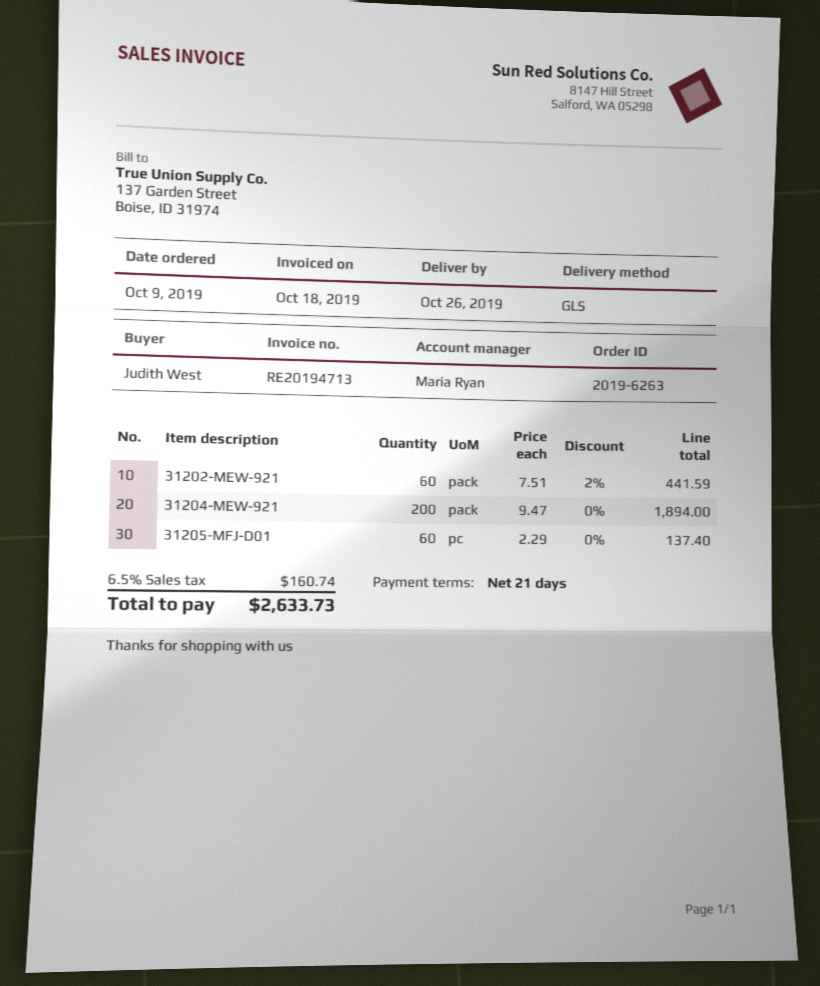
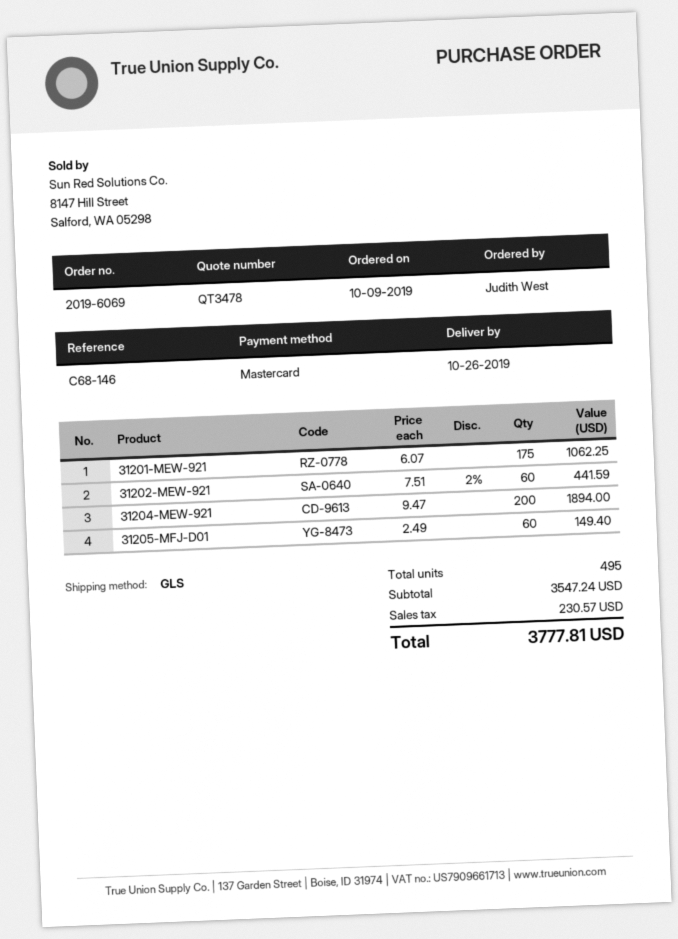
order number: 2019-6263 -> 2019-6069
31205-MFJ-D01: 60 x 2.29 = 137.40 -> 60 x 2.49 = 149.40
31201-MEW-921: none -> 175 x 6.07 = 1062.25
tax: 160.74 -> 230.57
total: 2633.73 -> 3777.81

